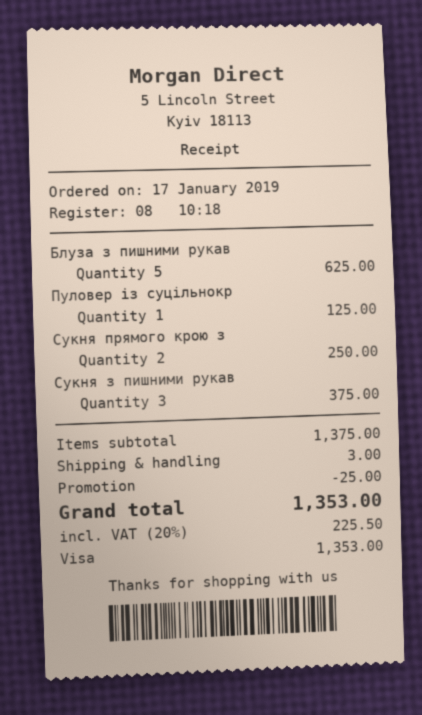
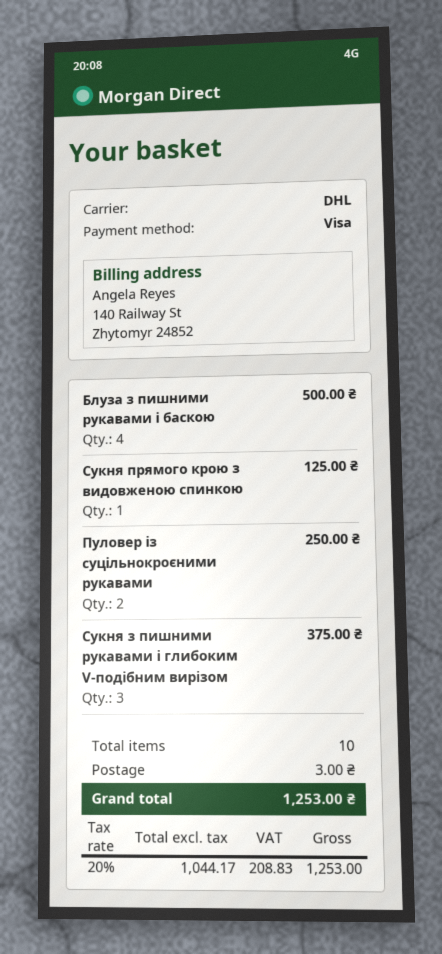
Блуза з пишними рукав: 5 for 625.00 -> 4 for 500.00
Пуловер із суцільнокр: 1 for 125.00 -> 2 for 250.00
Сукня прямого крою з: 2 for 250.00 -> 1 for 125.00
discount: 25.00 -> none
tax: 20% = 225.50 -> 20% = 208.83
total: 1353.00 -> 1253.00

